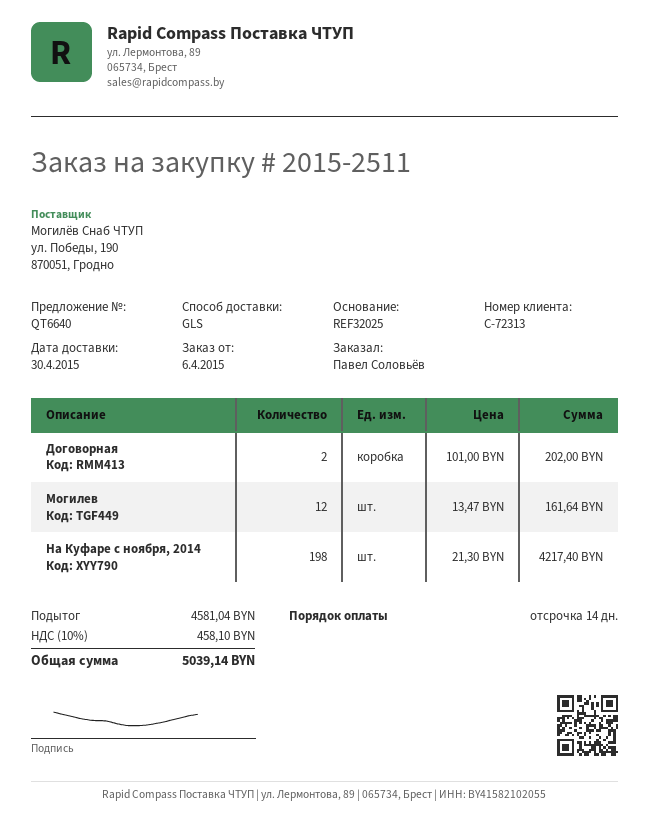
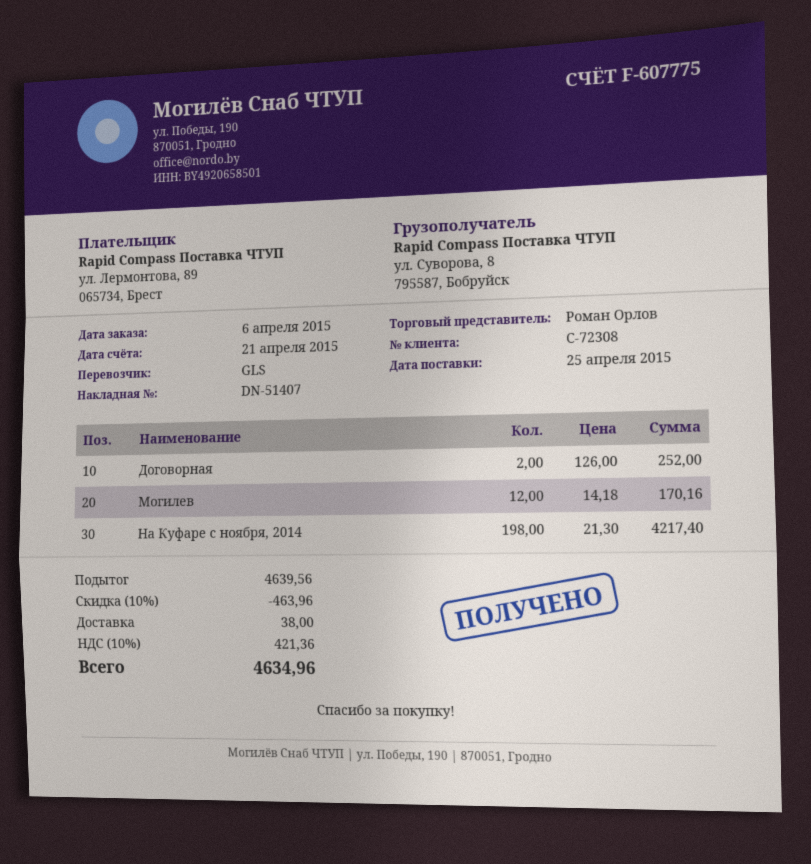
delivery date: 2015-04-30 -> 2015-04-25
customer number: C-72313 -> C-72308
Договорная: 2 x 101.00 = 202.00 -> 2 x 126.00 = 252.00
Могилев: 12 x 13.47 = 161.64 -> 12 x 14.18 = 170.16
subtotal: 4581.04 -> 4639.56
discount: none -> 10% = 463.96
shipping: none -> 38.00
tax: 10% = 458.10 -> 10% = 421.36
total: 5039.14 -> 4634.96

